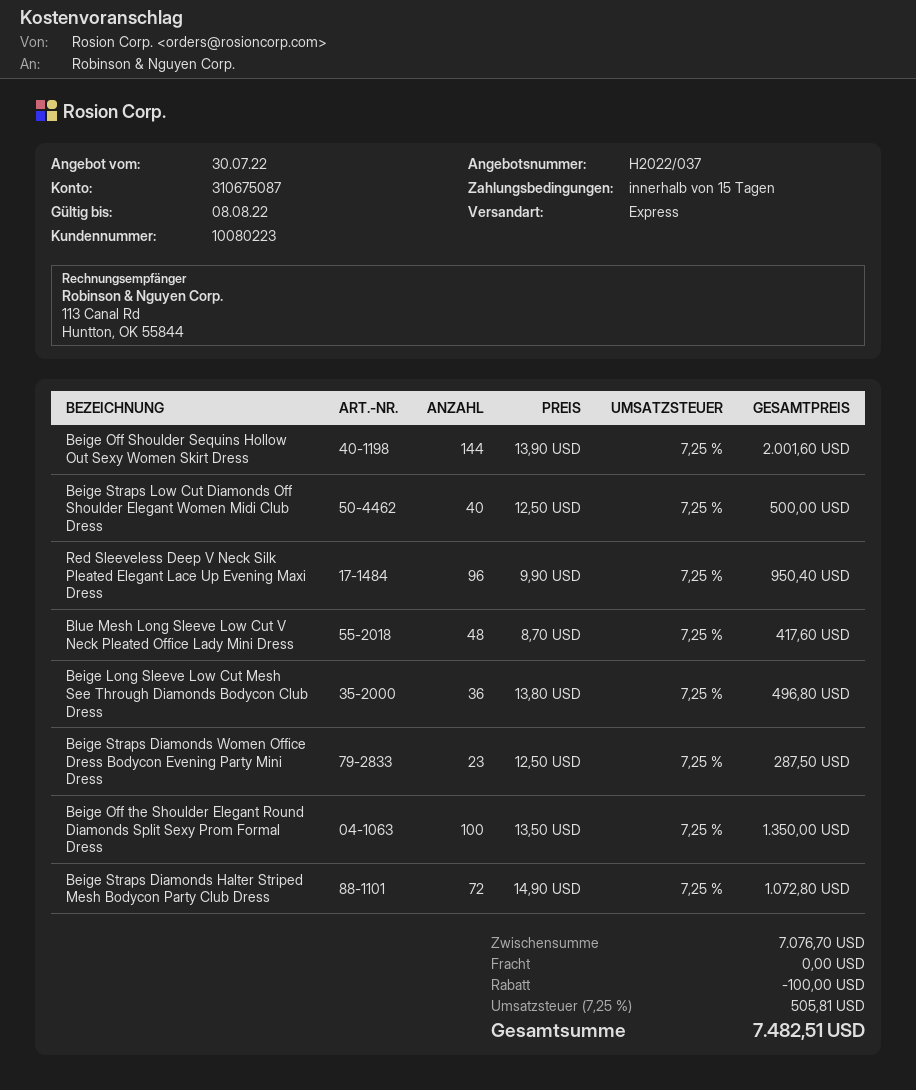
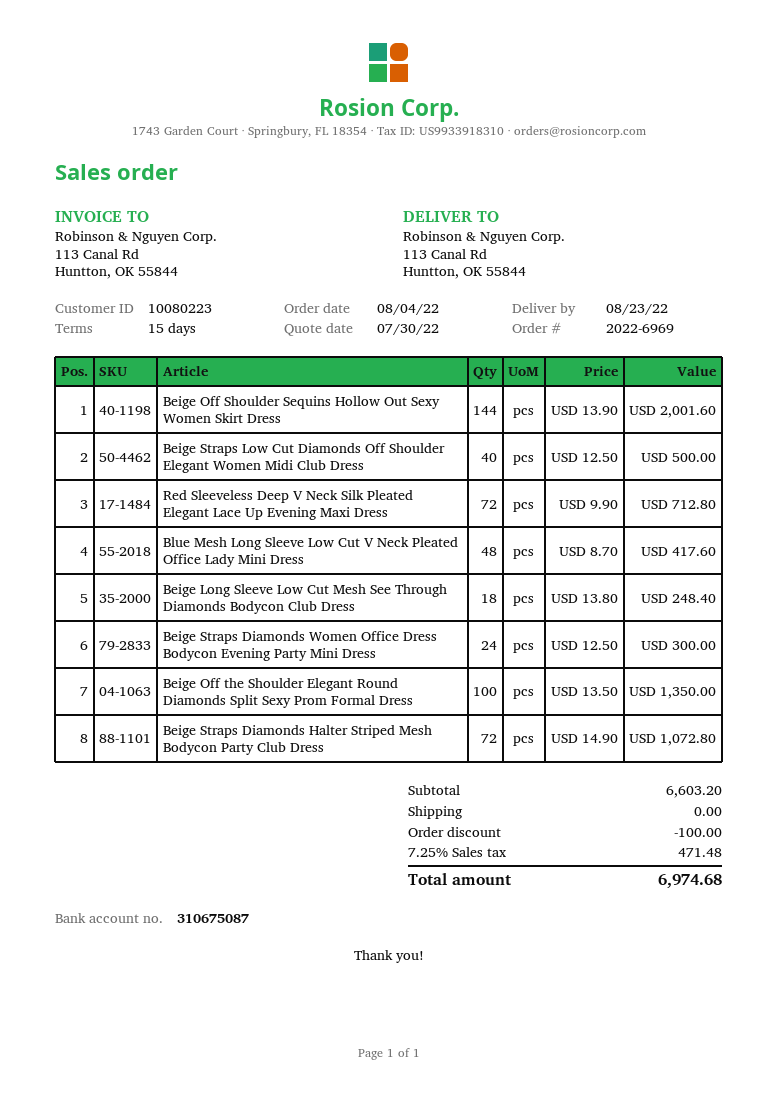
Red Sleeveless Deep V Neck Silk Pleated Elegant Lace Up Evening Maxi Dress: 96 x 9.90 = 950.40 -> 72 x 9.90 = 712.80
Beige Long Sleeve Low Cut Mesh See Through Diamonds Bodycon Club Dress: 36 x 13.80 = 496.80 -> 18 x 13.80 = 248.40
Beige Straps Diamonds Women Office Dress Bodycon Evening Party Mini Dress: 23 x 12.50 = 287.50 -> 24 x 12.50 = 300.00
subtotal: 7076.70 -> 6603.20
tax: 7.25% = 505.81 -> 7.25% = 471.48
total: 7482.51 -> 6974.68

